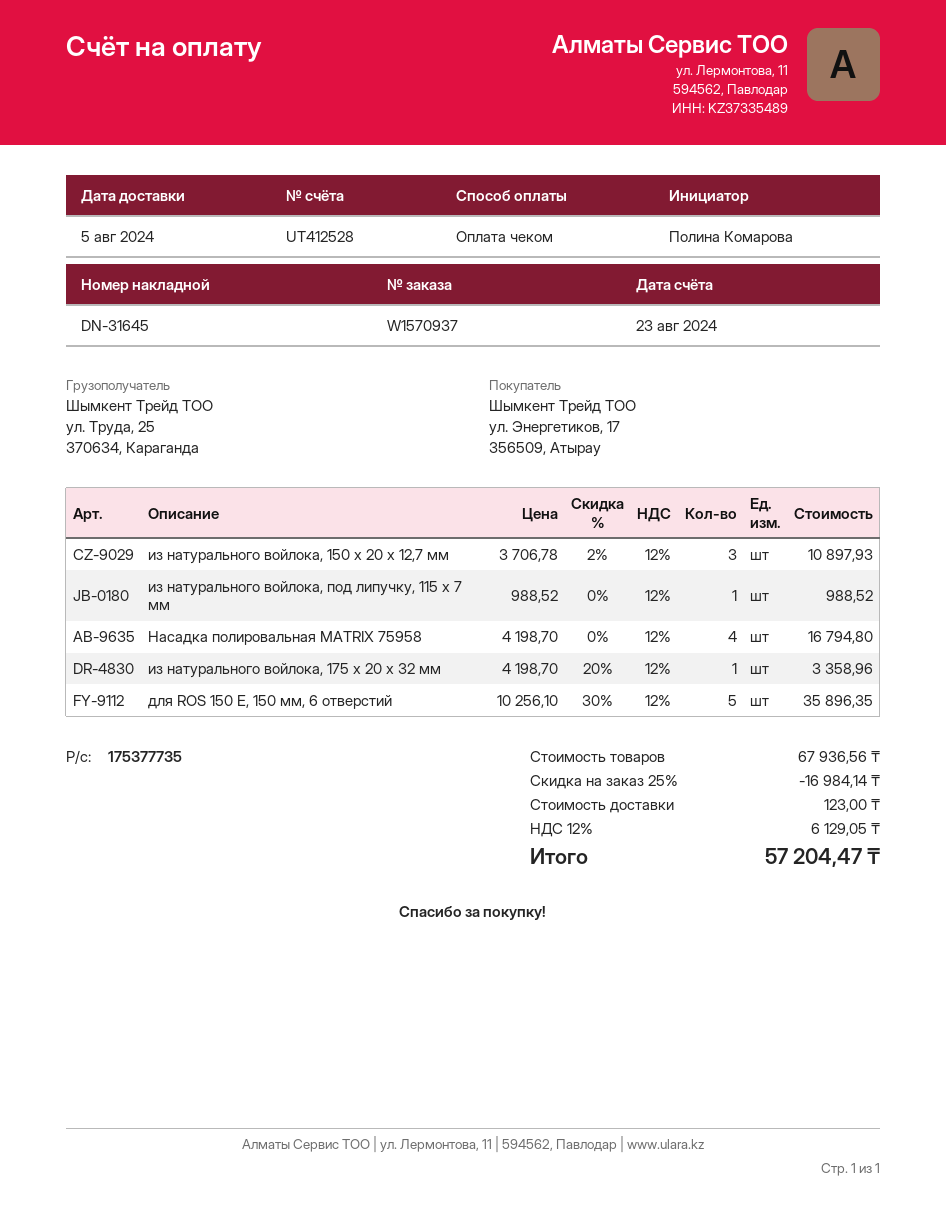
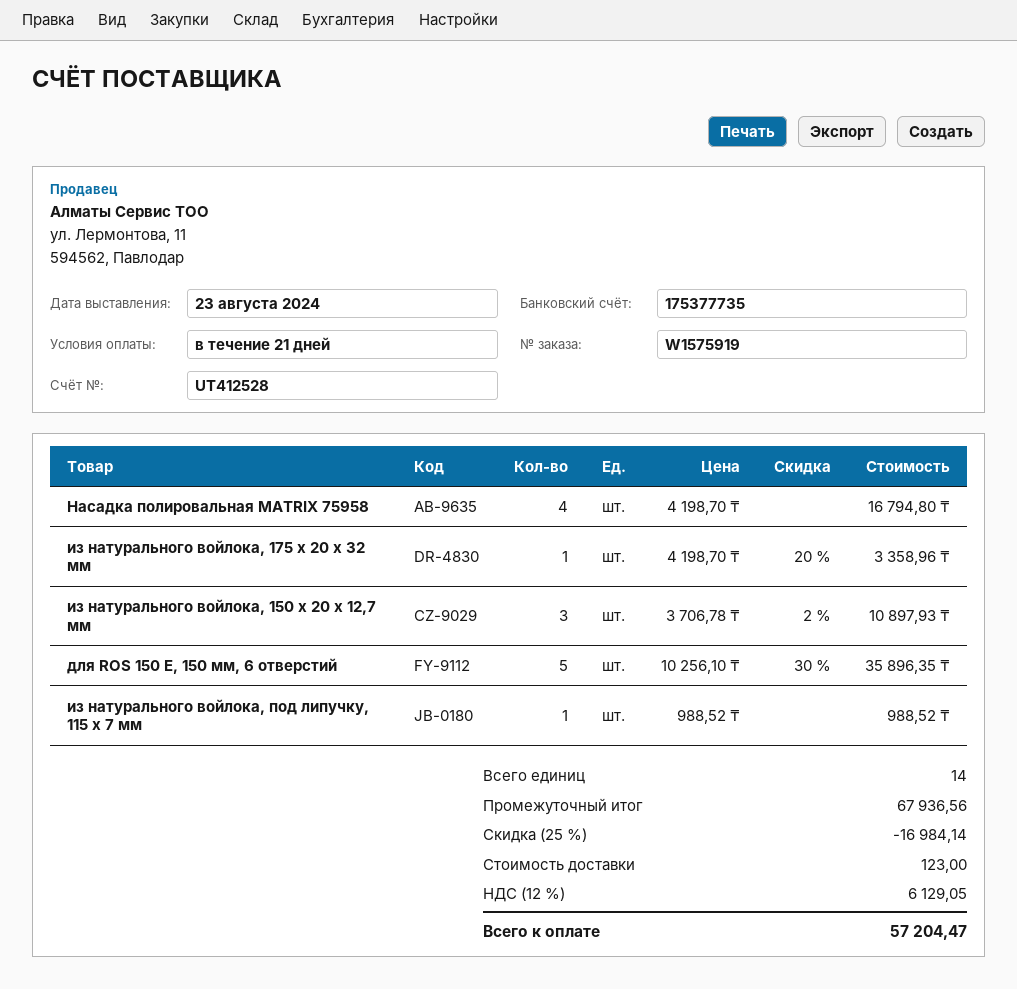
order number: W1570937 -> W1575919

